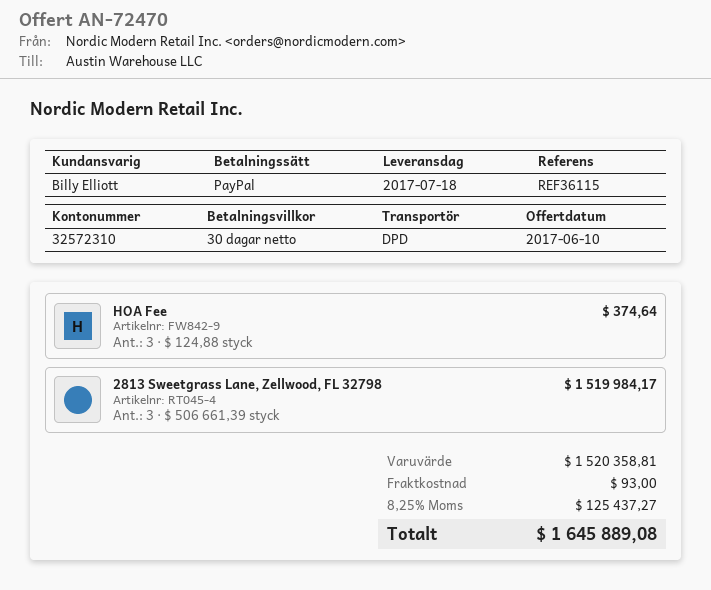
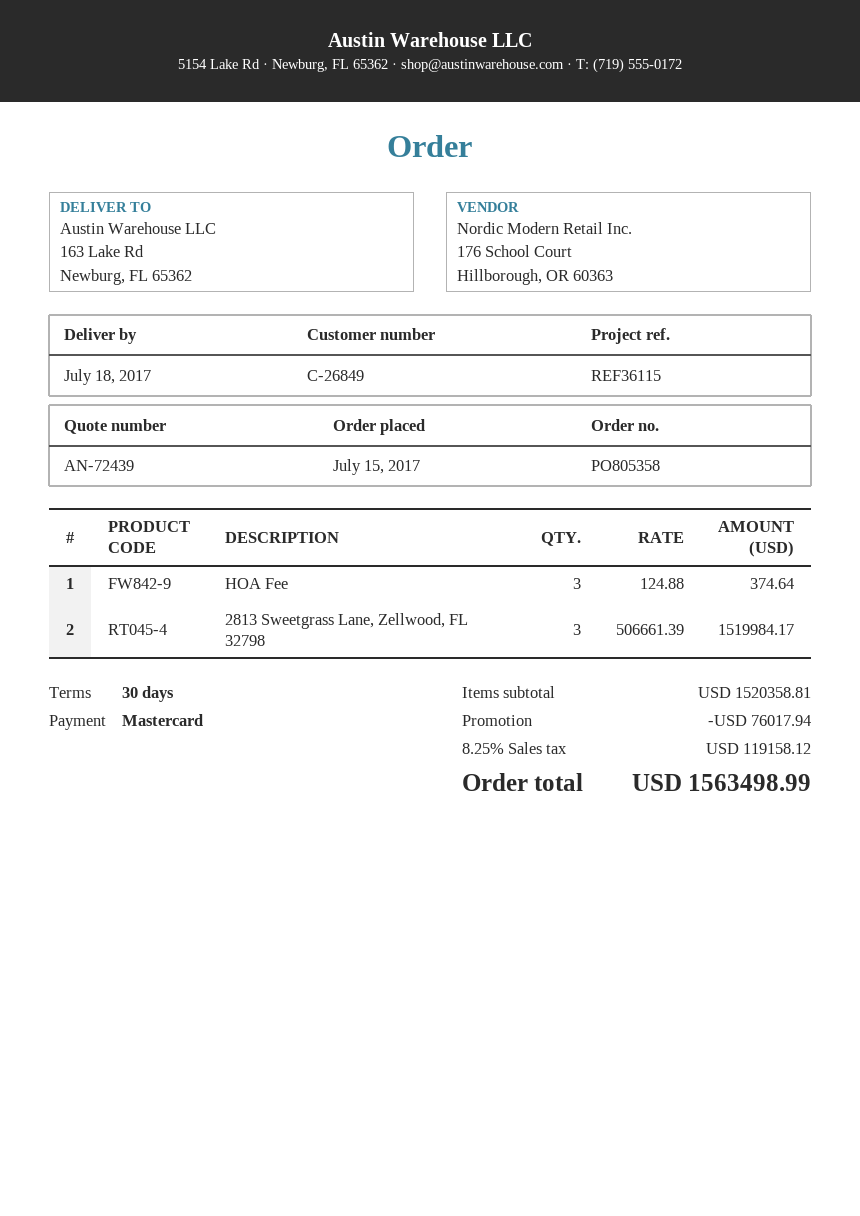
quote number: AN-72470 -> AN-72439
payment method: PayPal -> Mastercard
discount: none -> 76017.94
shipping: 93.00 -> none
tax: 8.25% = 125437.27 -> 8.25% = 119158.12
total: 1645889.08 -> 1563498.99

